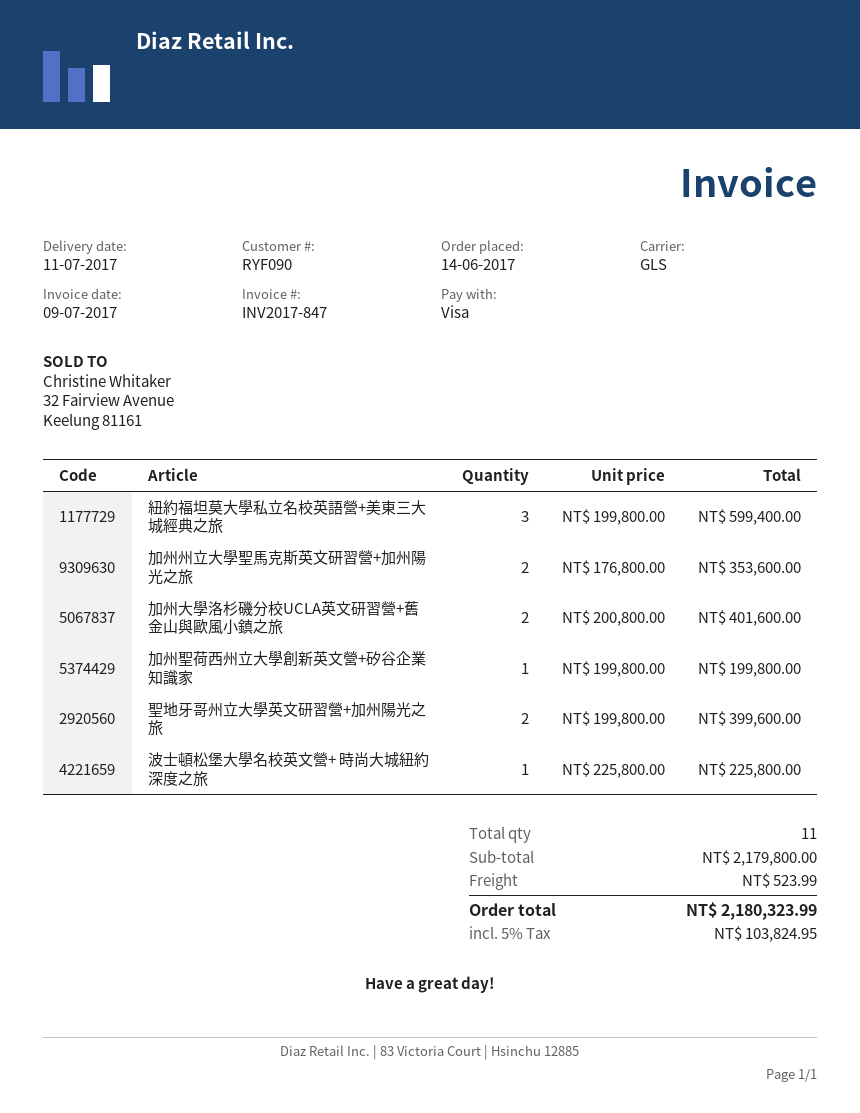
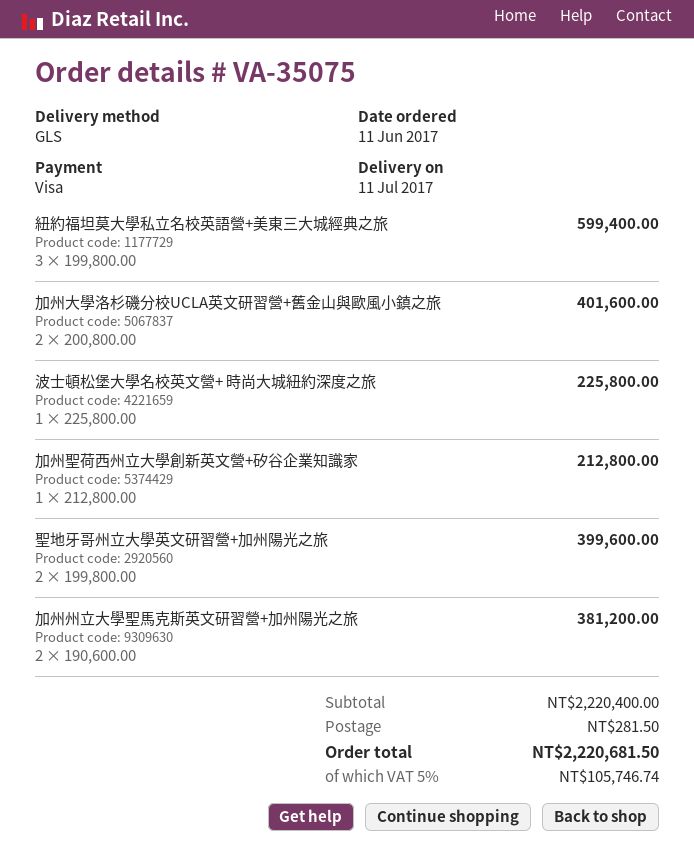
order date: 2017-06-14 -> 2017-06-11
加州州立大學聖馬克斯英文研習營+加州陽光之旅: 2 x 176800.00 = 353600.00 -> 2 x 190600.00 = 381200.00
加州聖荷西州立大學創新英文營+矽谷企業知識家: 1 x 199800.00 = 199800.00 -> 1 x 212800.00 = 212800.00
subtotal: 2179800.00 -> 2220400.00
shipping: 523.99 -> 281.50
tax: 5% = 103824.95 -> 5% = 105746.74
total: 2180323.99 -> 2220681.50

